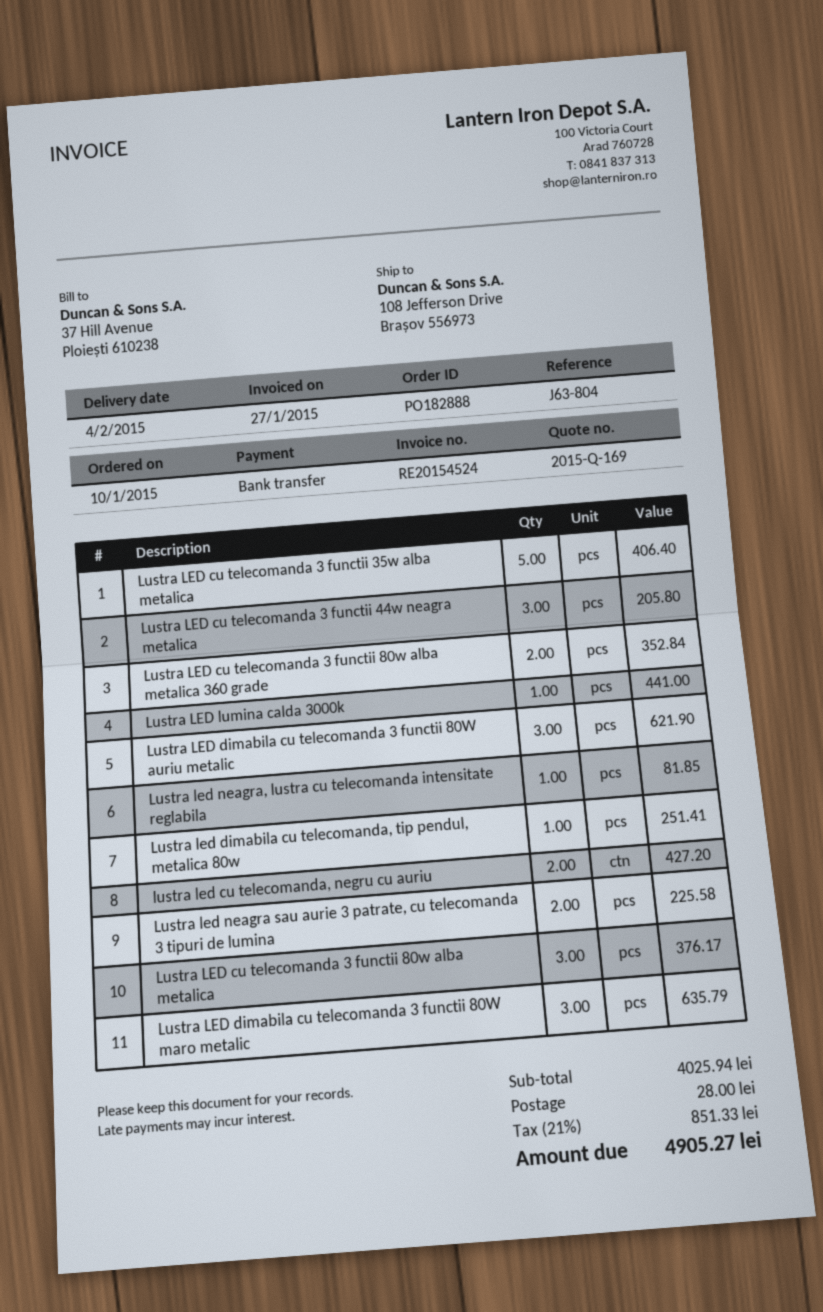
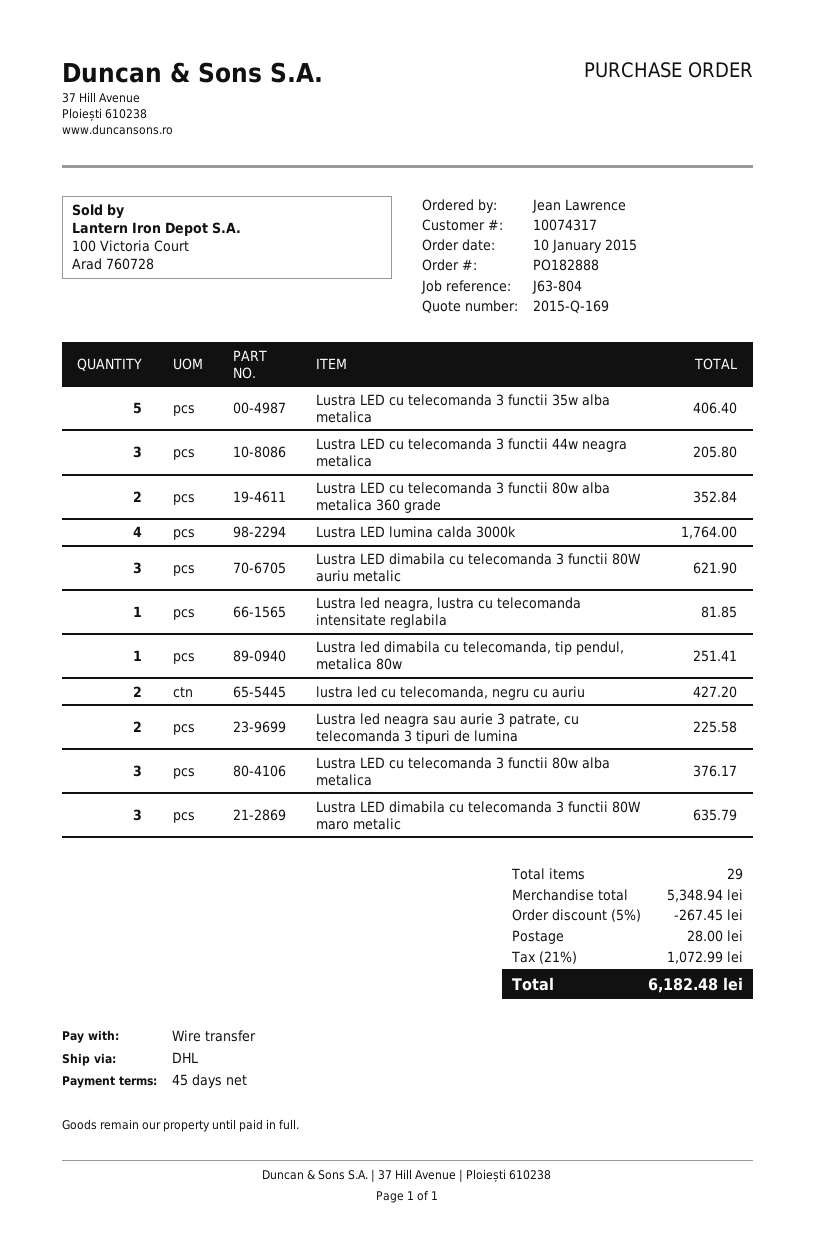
Lustra LED lumina calda 3000k: 1 for 441.00 -> 4 for 1764.00
subtotal: 4025.94 -> 5348.94
discount: none -> 5% = 267.45
tax: 21% = 851.33 -> 21% = 1072.99
total: 4905.27 -> 6182.48

